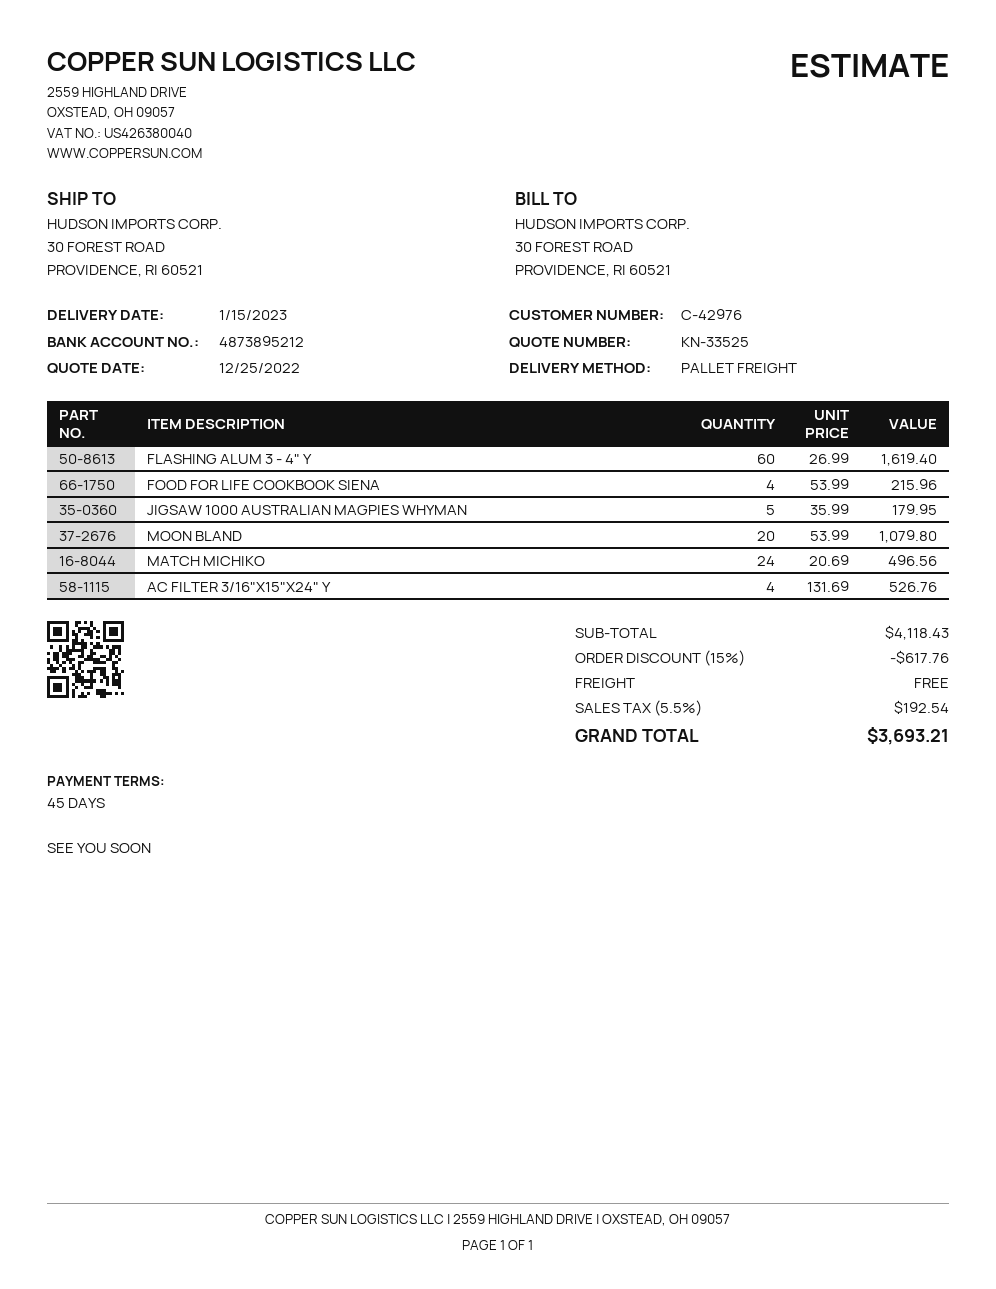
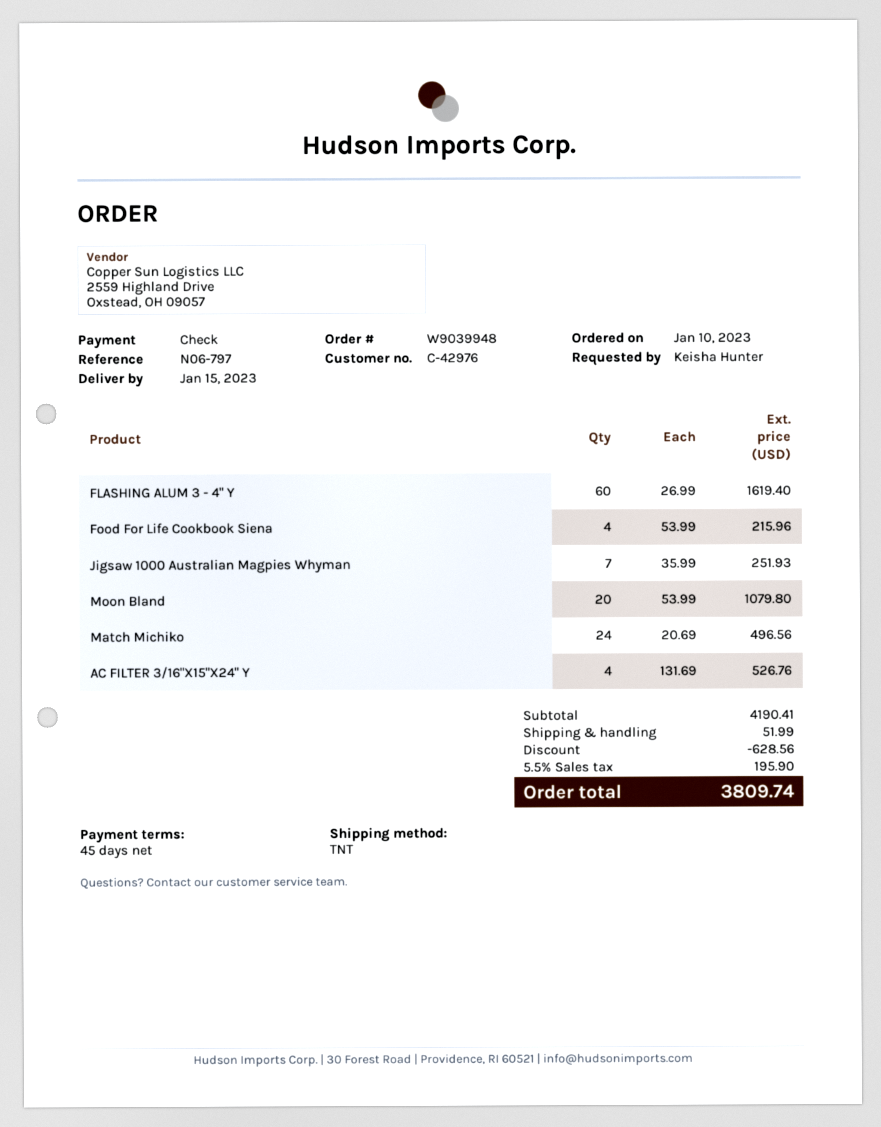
shipping method: pallet freight -> TNT
JIGSAW 1000 AUSTRALIAN MAGPIES WHYMAN: 5 x 35.99 = 179.95 -> 7 x 35.99 = 251.93
subtotal: 4118.43 -> 4190.41
discount: 617.76 -> 628.56
shipping: 0.00 -> 51.99
tax: 5.5% = 192.54 -> 5.5% = 195.90
total: 3693.21 -> 3809.74

